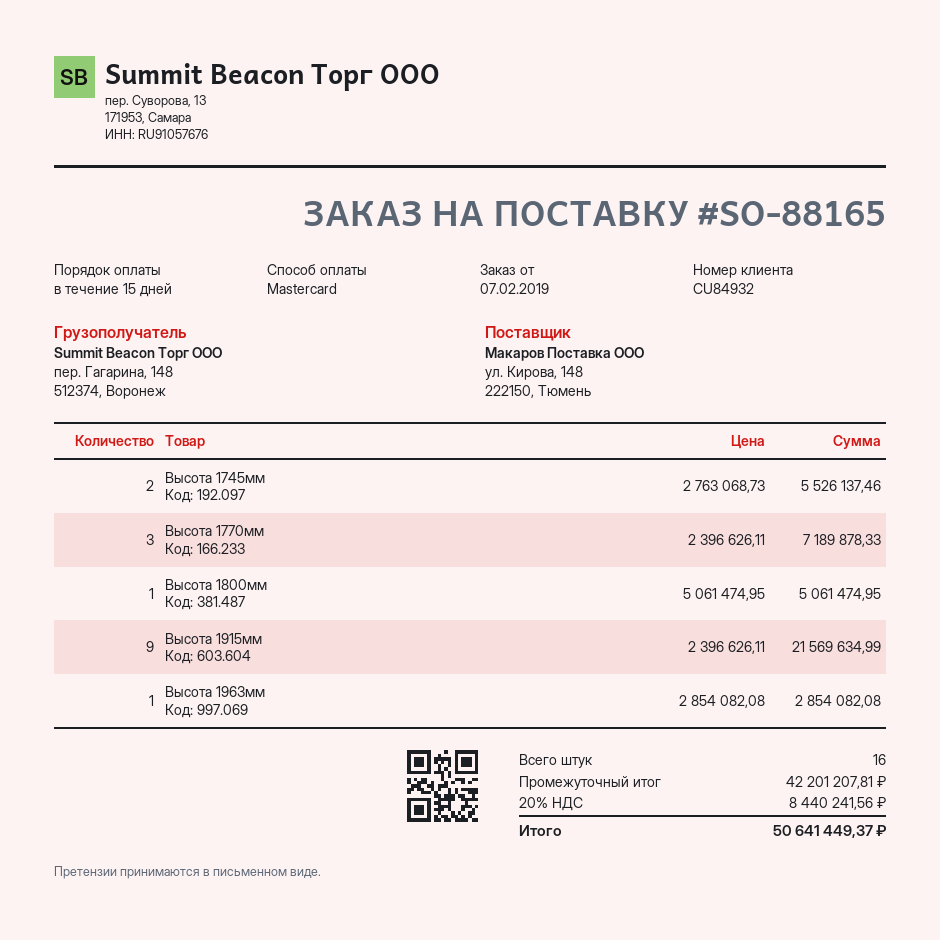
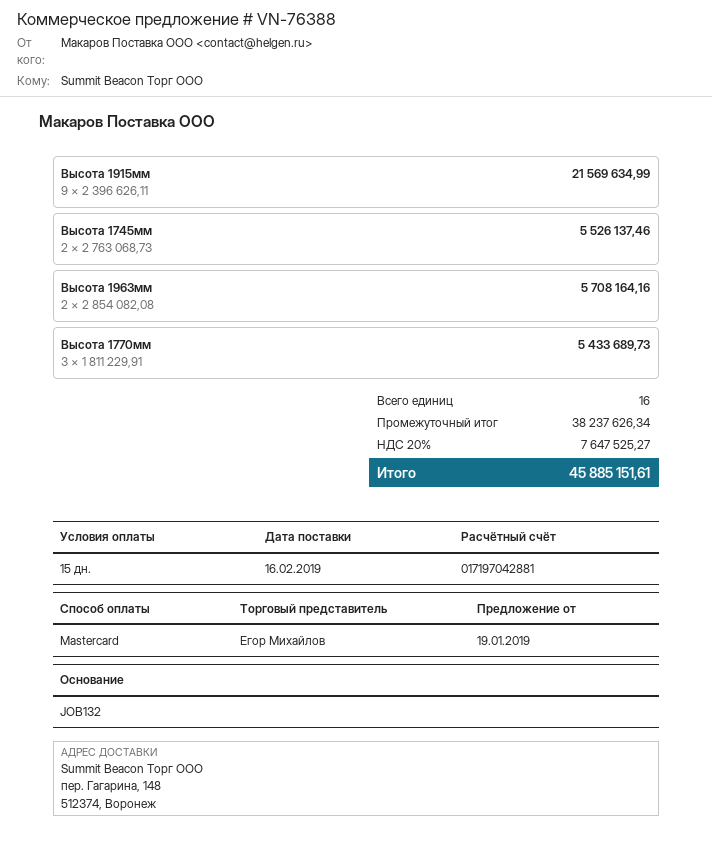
Высота 1770мм: 3 x 2396626.11 = 7189878.33 -> 3 x 1811229.91 = 5433689.73
Высота 1800мм: 1 x 5061474.95 = 5061474.95 -> none
Высота 1963мм: 1 x 2854082.08 = 2854082.08 -> 2 x 2854082.08 = 5708164.16
subtotal: 42201207.81 -> 38237626.34
tax: 20% = 8440241.56 -> 20% = 7647525.27
total: 50641449.37 -> 45885151.61

